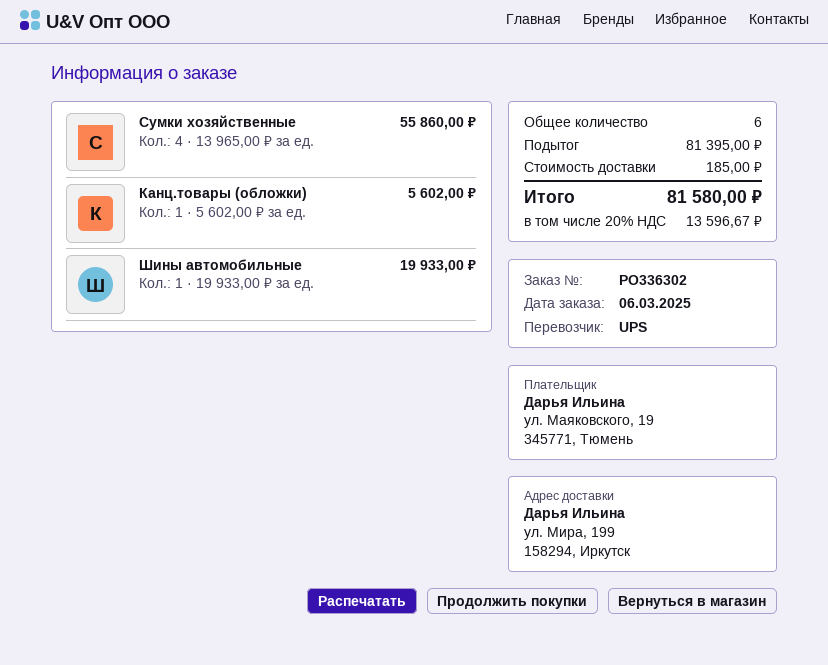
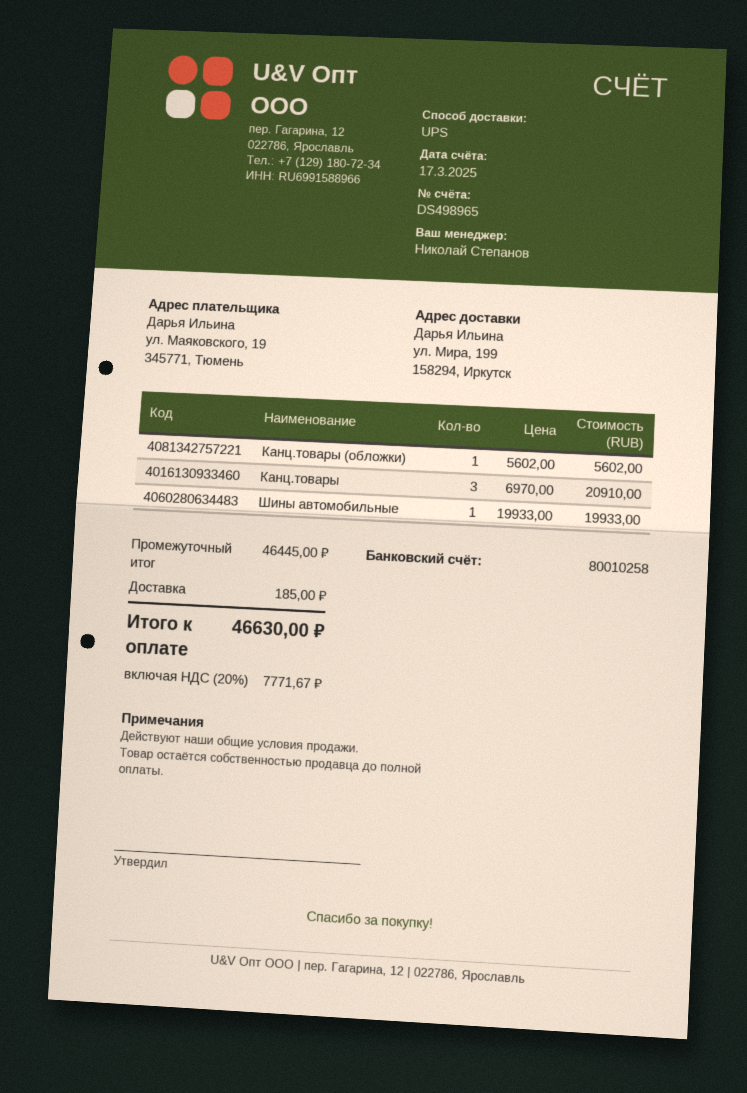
Сумки хозяйственные: 4 x 13965.00 = 55860.00 -> none
Канц.товары: none -> 3 x 6970.00 = 20910.00
subtotal: 81395.00 -> 46445.00
tax: 20% = 13596.67 -> 20% = 7771.67
total: 81580.00 -> 46630.00

